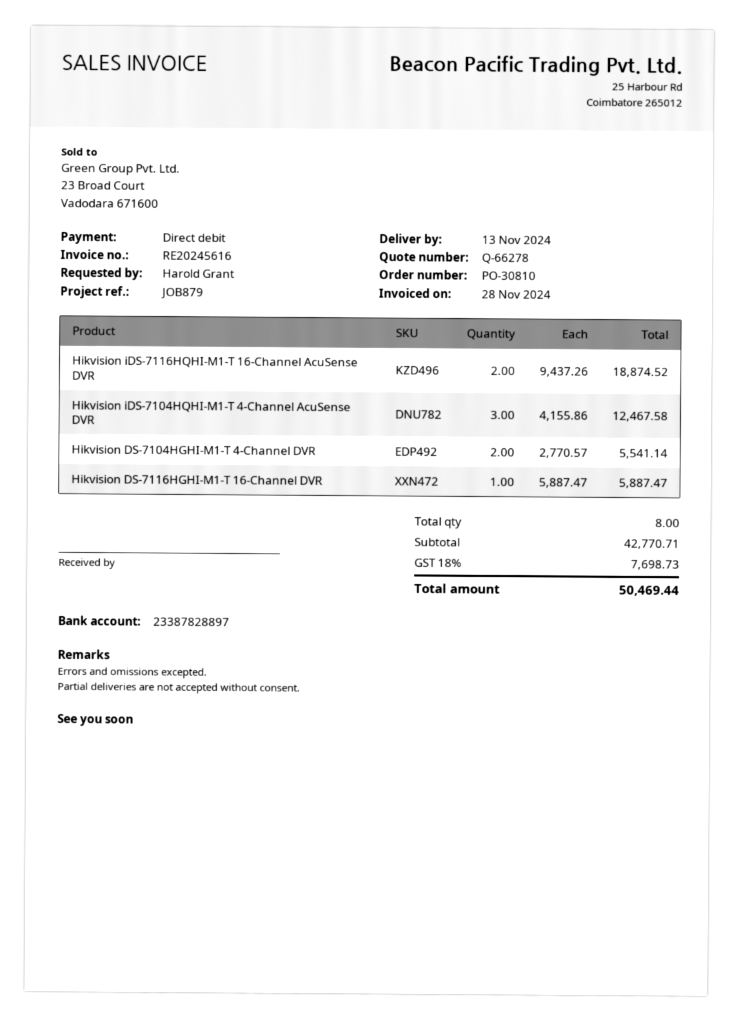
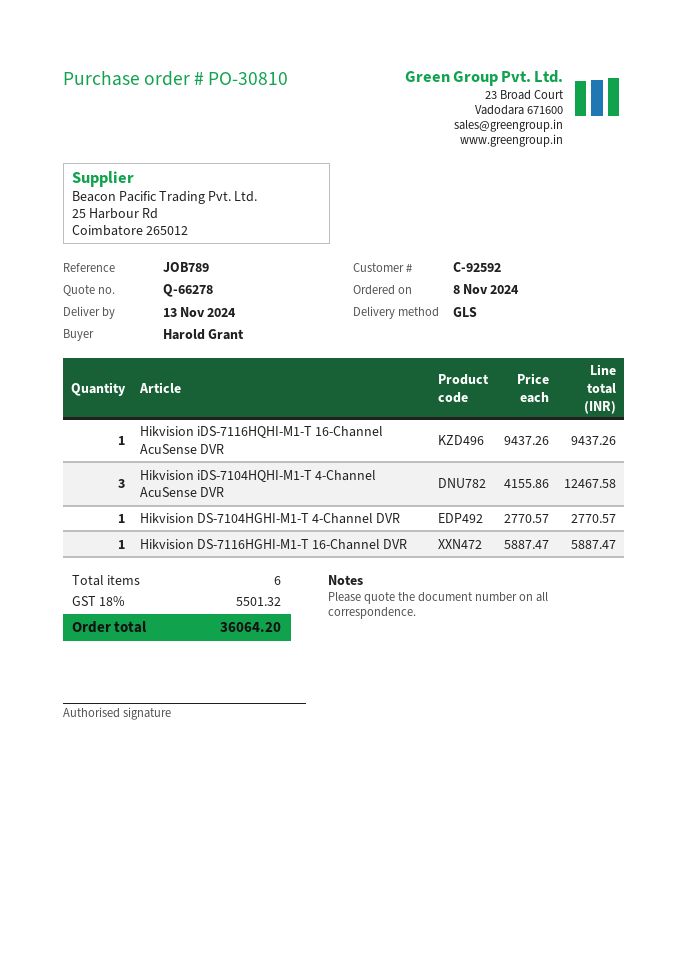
reference: JOB879 -> JOB789
Hikvision iDS-7116HQHI-M1-T 16-Channel AcuSense DVR: 2 x 9437.26 = 18874.52 -> 1 x 9437.26 = 9437.26
Hikvision DS-7104HGHI-M1-T 4-Channel DVR: 2 x 2770.57 = 5541.14 -> 1 x 2770.57 = 2770.57
total quantity: 8 -> 6
tax: 18% = 7698.73 -> 18% = 5501.32
total: 50469.44 -> 36064.20

